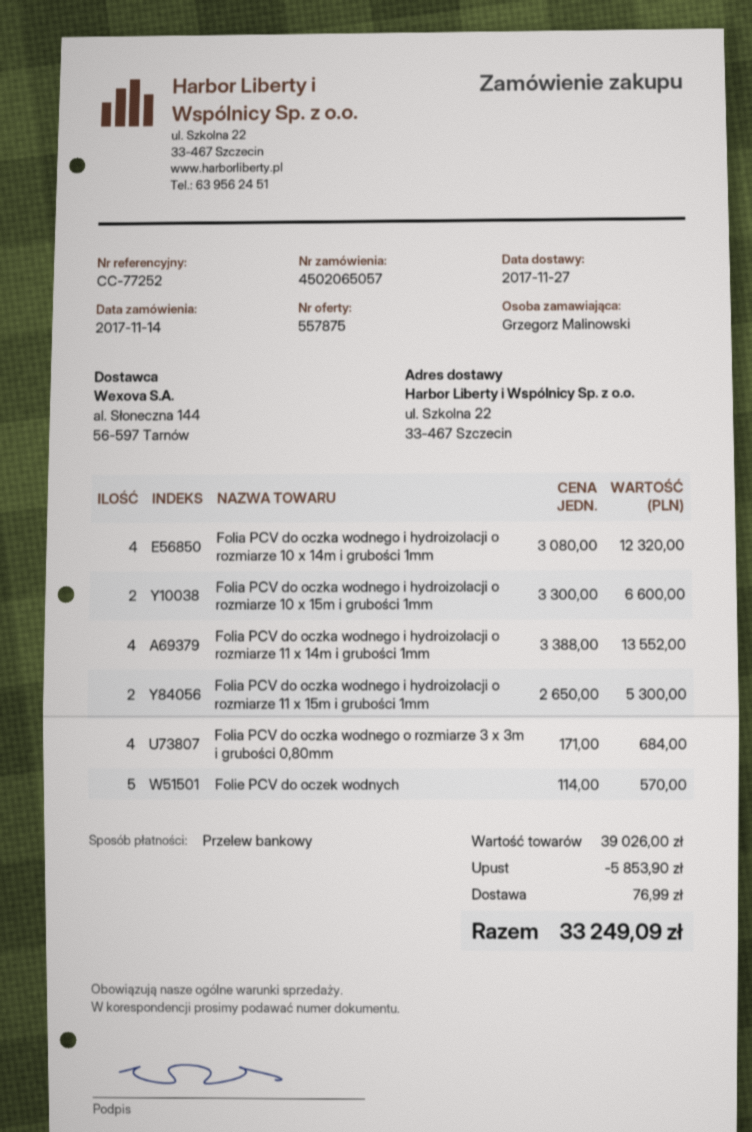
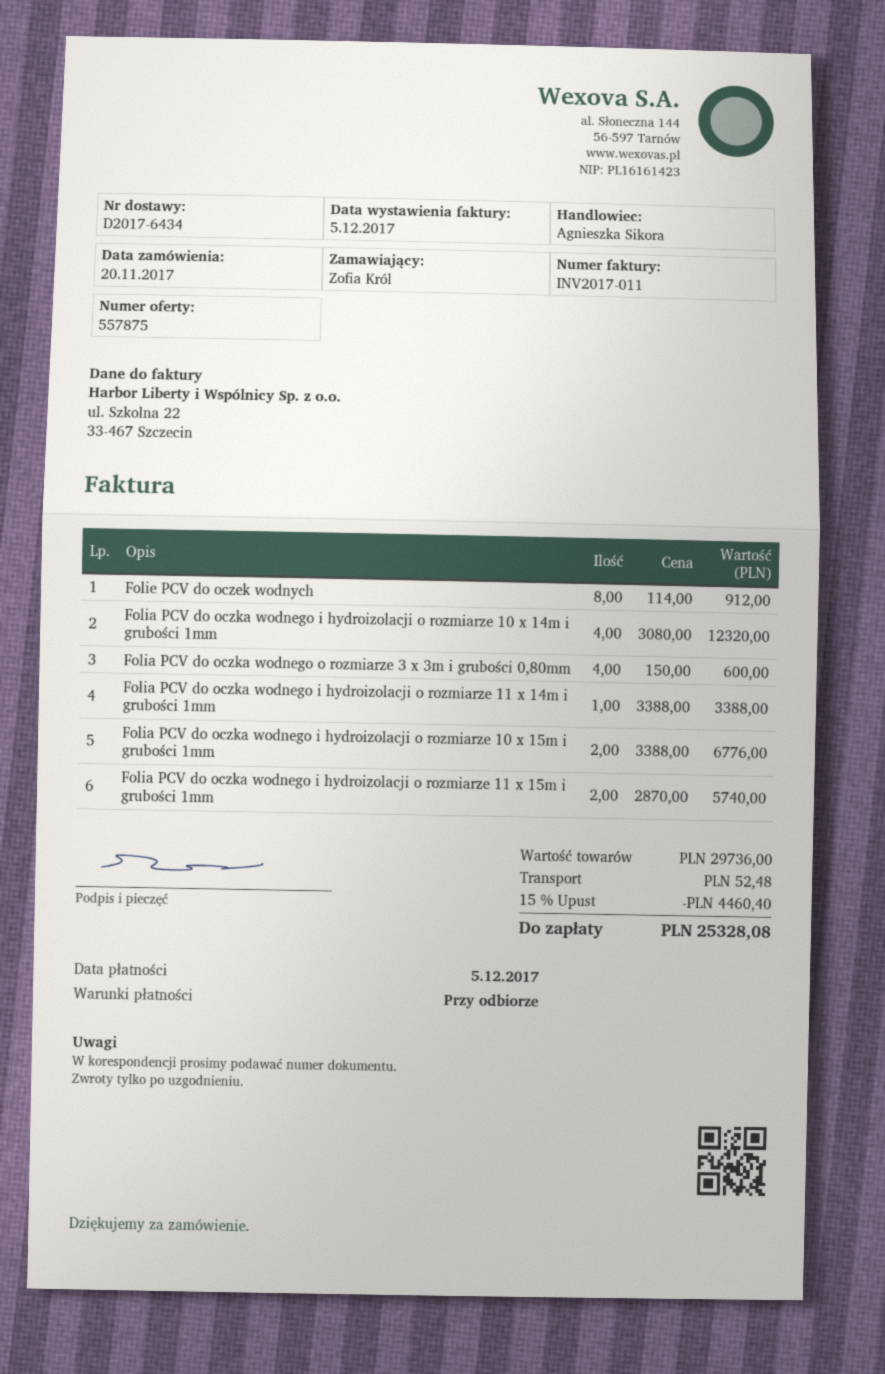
order date: 2017-11-14 -> 2017-11-20
ordered by: Grzegorz Malinowski -> Zofia Król
Folia PCV do oczka wodnego i hydroizolacji o rozmiarze 10 x 15m i grubości 1mm: 2 x 3300.00 = 6600.00 -> 2 x 3388.00 = 6776.00
Folia PCV do oczka wodnego i hydroizolacji o rozmiarze 11 x 14m i grubości 1mm: 4 x 3388.00 = 13552.00 -> 1 x 3388.00 = 3388.00
Folia PCV do oczka wodnego i hydroizolacji o rozmiarze 11 x 15m i grubości 1mm: 2 x 2650.00 = 5300.00 -> 2 x 2870.00 = 5740.00
Folia PCV do oczka wodnego o rozmiarze 3 x 3m i grubości 0,80mm: 4 x 171.00 = 684.00 -> 4 x 150.00 = 600.00
Folie PCV do oczek wodnych: 5 x 114.00 = 570.00 -> 8 x 114.00 = 912.00
subtotal: 39026.00 -> 29736.00
discount: 5853.90 -> 4460.40
shipping: 76.99 -> 52.48
total: 33249.09 -> 25328.08

